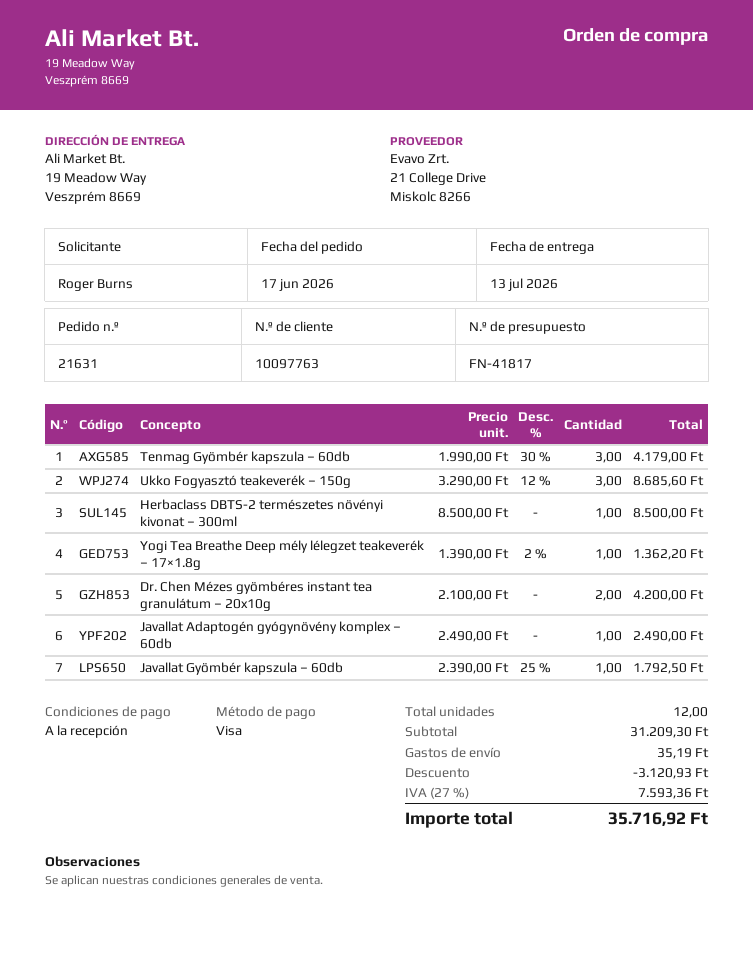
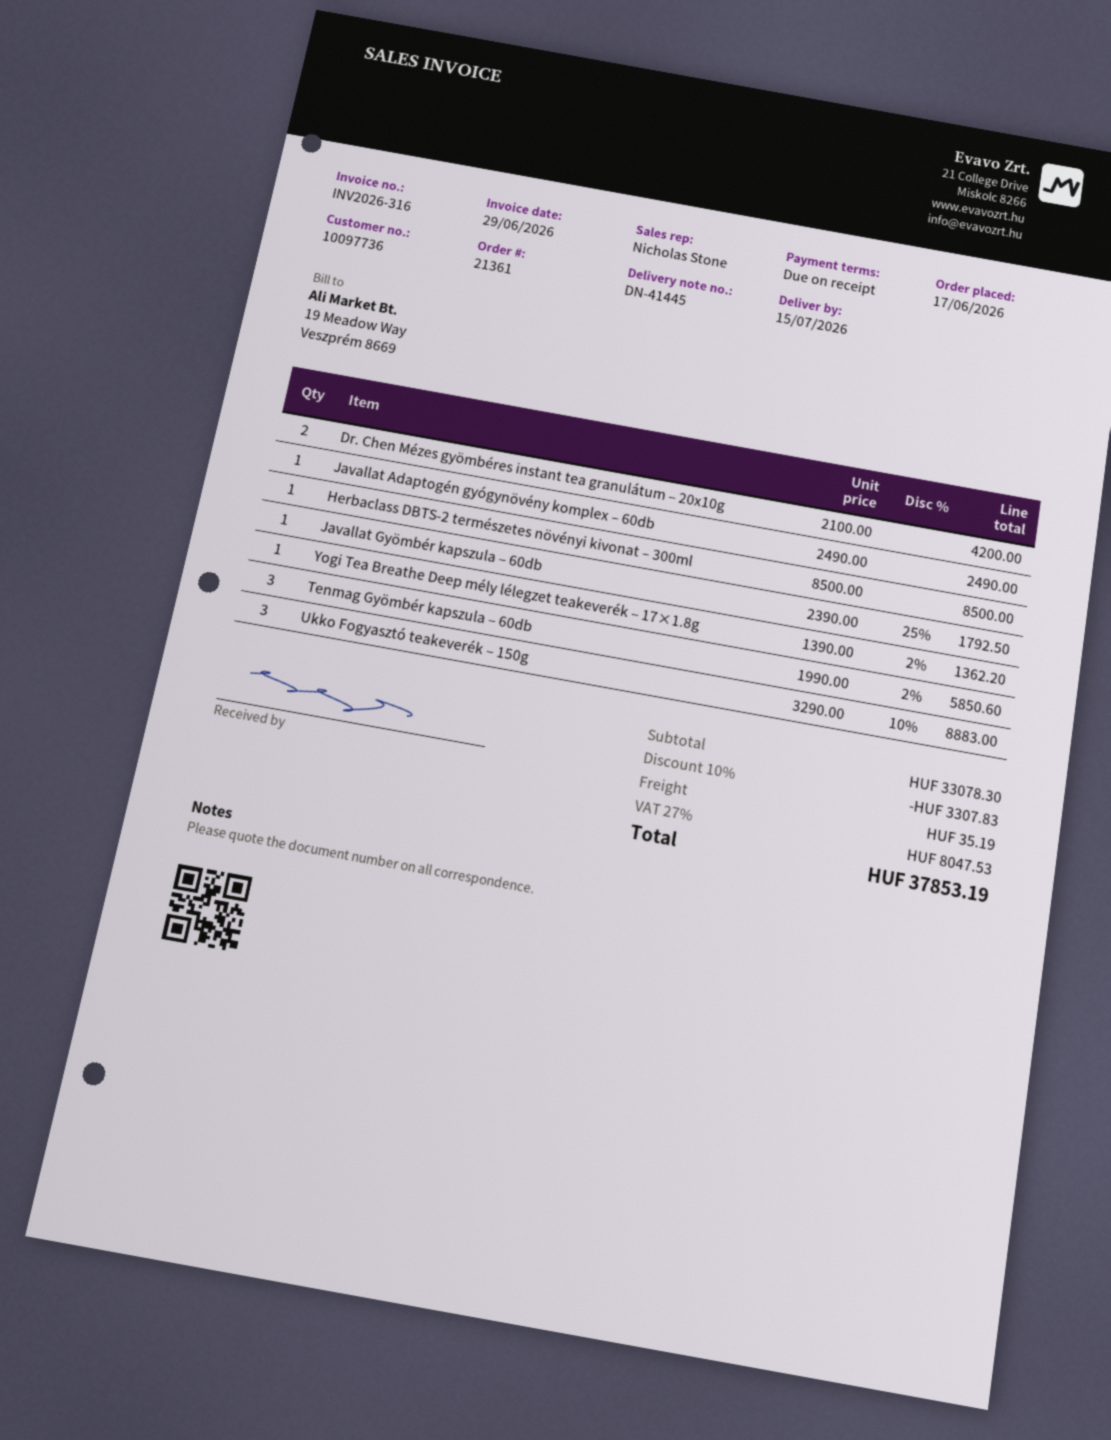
order number: 21631 -> 21361
delivery date: 2026-07-13 -> 2026-07-15
customer number: 10097763 -> 10097736
Tenmag Gyömbér kapszula – 60db: 3 x 1990.00 - 30% = 4179.00 -> 3 x 1990.00 - 2% = 5850.60
Ukko Fogyasztó teakeverék – 150g: 3 x 3290.00 - 12% = 8685.60 -> 3 x 3290.00 - 10% = 8883.00
subtotal: 31209.30 -> 33078.30
discount: 3120.93 -> 3307.83
tax: 27% = 7593.36 -> 27% = 8047.53
total: 35716.92 -> 37853.19

